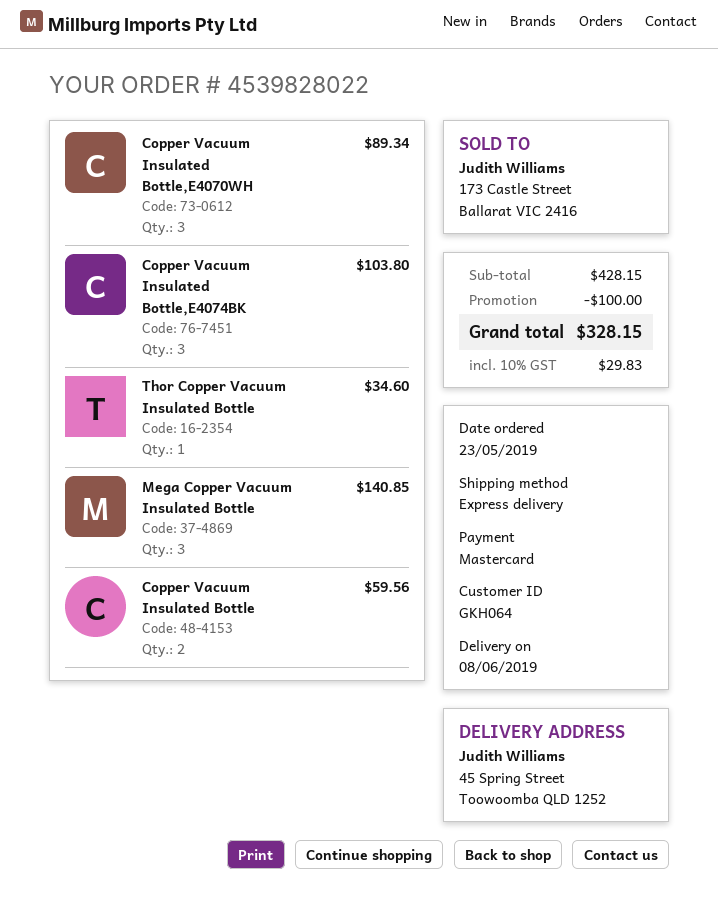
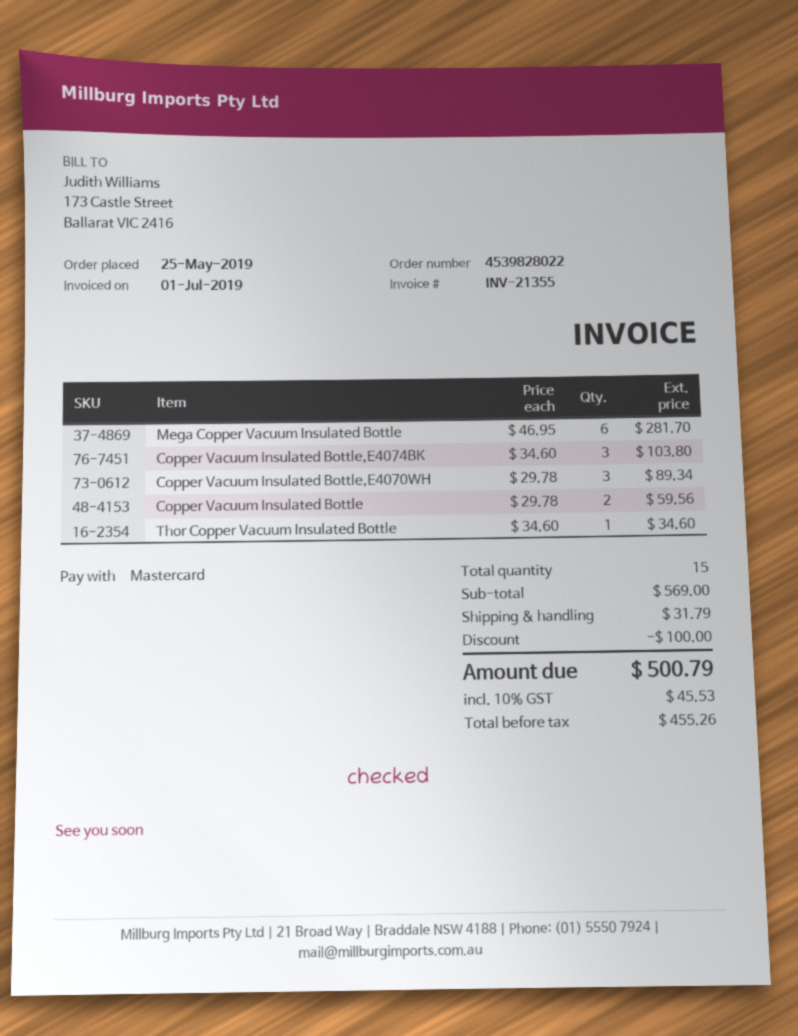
order date: 2019-05-23 -> 2019-05-25
Mega Copper Vacuum Insulated Bottle: 3 for 140.85 -> 6 for 281.70
subtotal: 428.15 -> 569.00
shipping: none -> 31.79
tax: 10% = 29.83 -> 10% = 45.53
total: 328.15 -> 500.79

